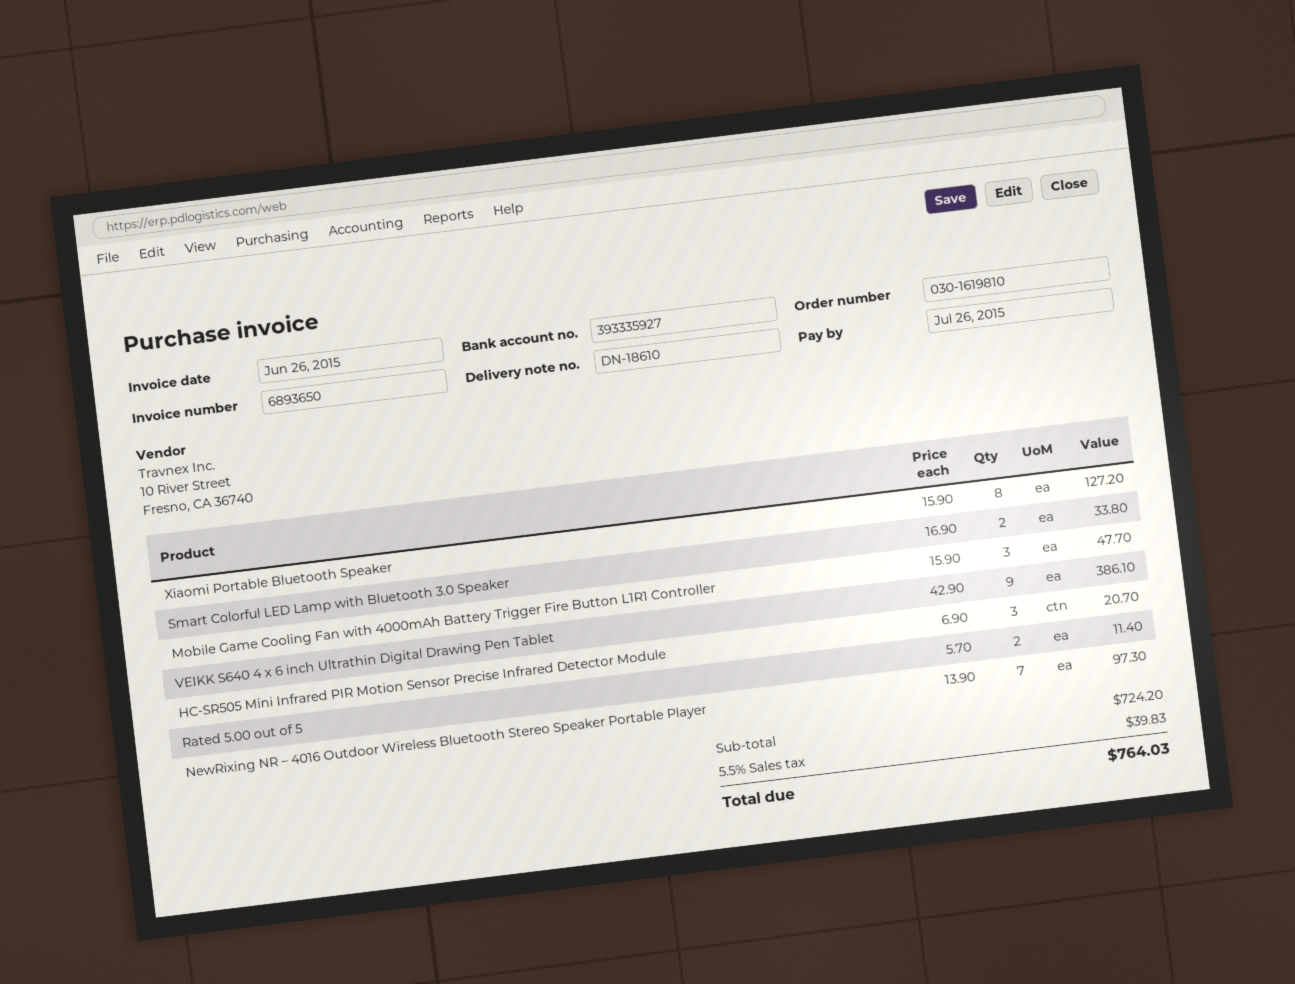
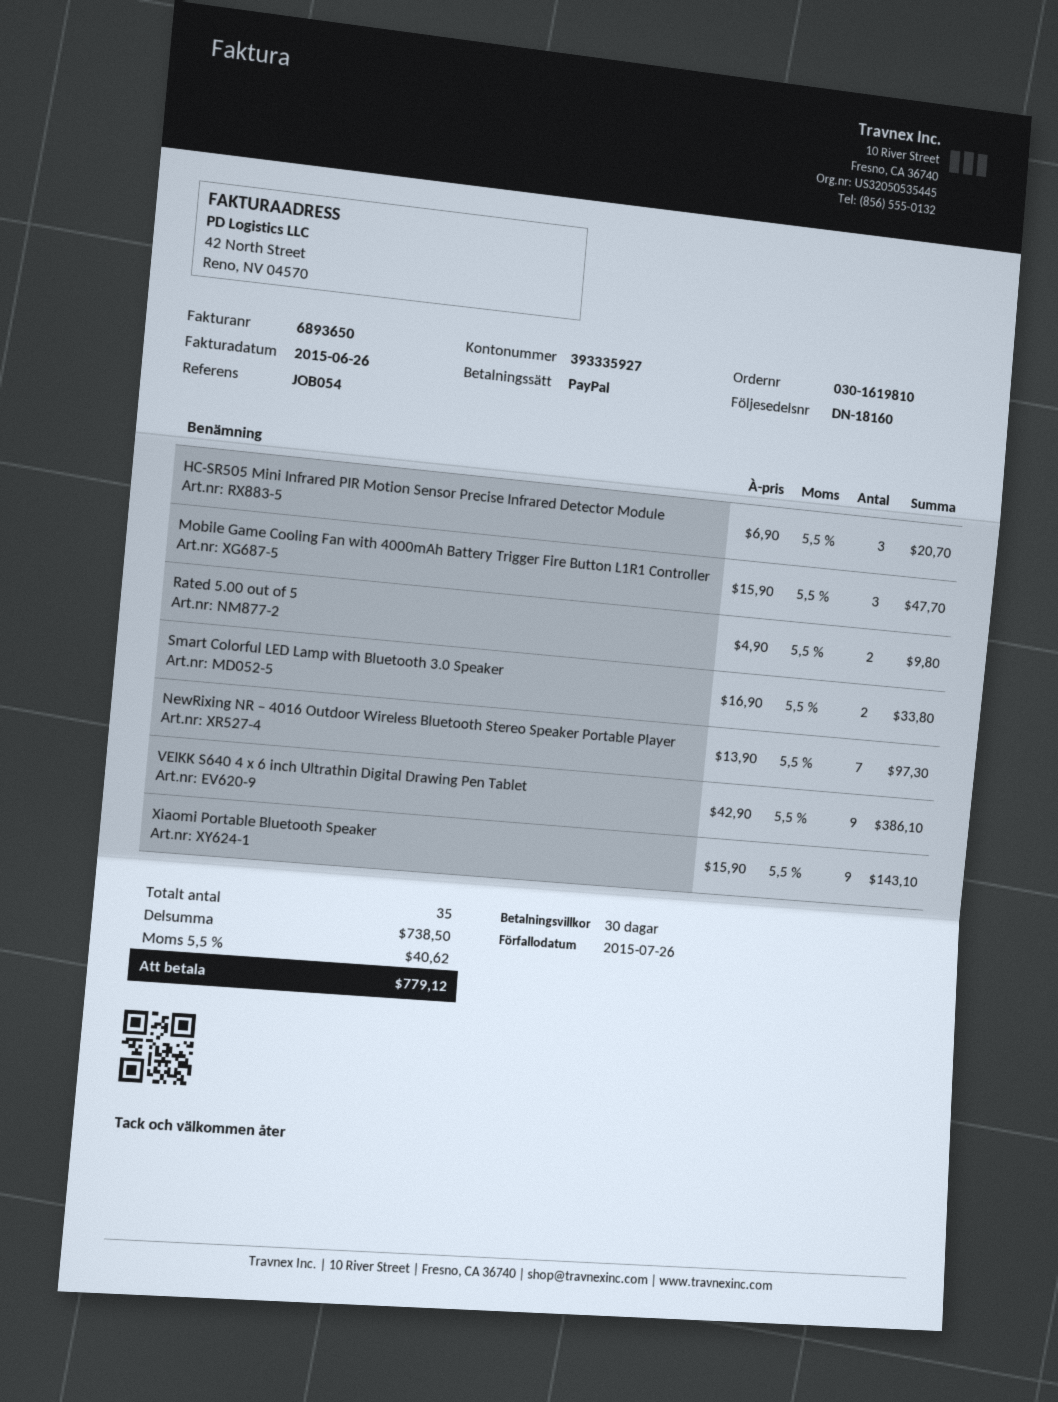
delivery note number: DN-18610 -> DN-18160
Xiaomi Portable Bluetooth Speaker: 8 x 15.90 = 127.20 -> 9 x 15.90 = 143.10
Rated 5.00 out of 5: 2 x 5.70 = 11.40 -> 2 x 4.90 = 9.80
subtotal: 724.20 -> 738.50
tax: 5.5% = 39.83 -> 5.5% = 40.62
total: 764.03 -> 779.12

